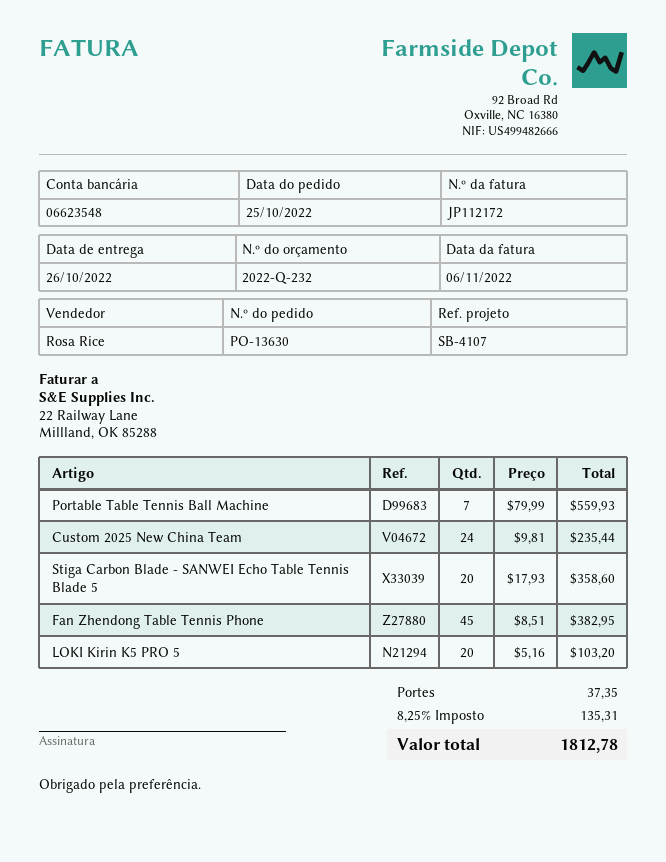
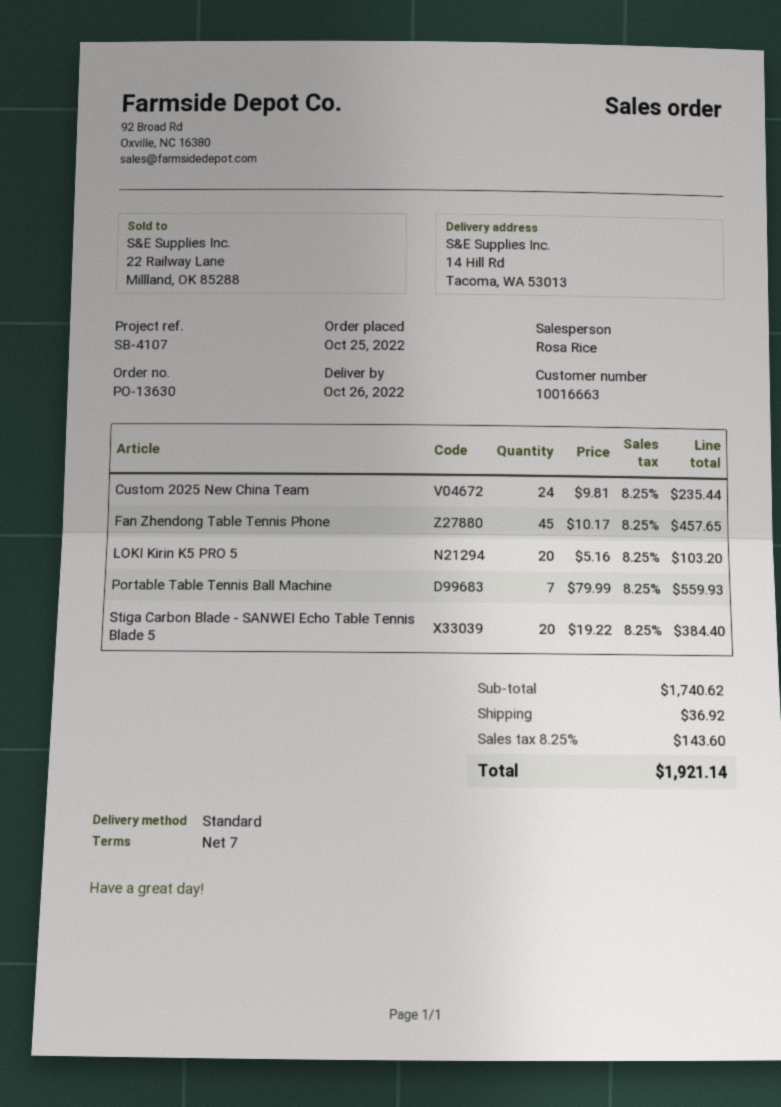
Stiga Carbon Blade - SANWEI Echo Table Tennis Blade 5: 20 x 17.93 = 358.60 -> 20 x 19.22 = 384.40
Fan Zhendong Table Tennis Phone: 45 x 8.51 = 382.95 -> 45 x 10.17 = 457.65
shipping: 37.35 -> 36.92
tax: 8.25% = 135.31 -> 8.25% = 143.60
total: 1812.78 -> 1921.14

